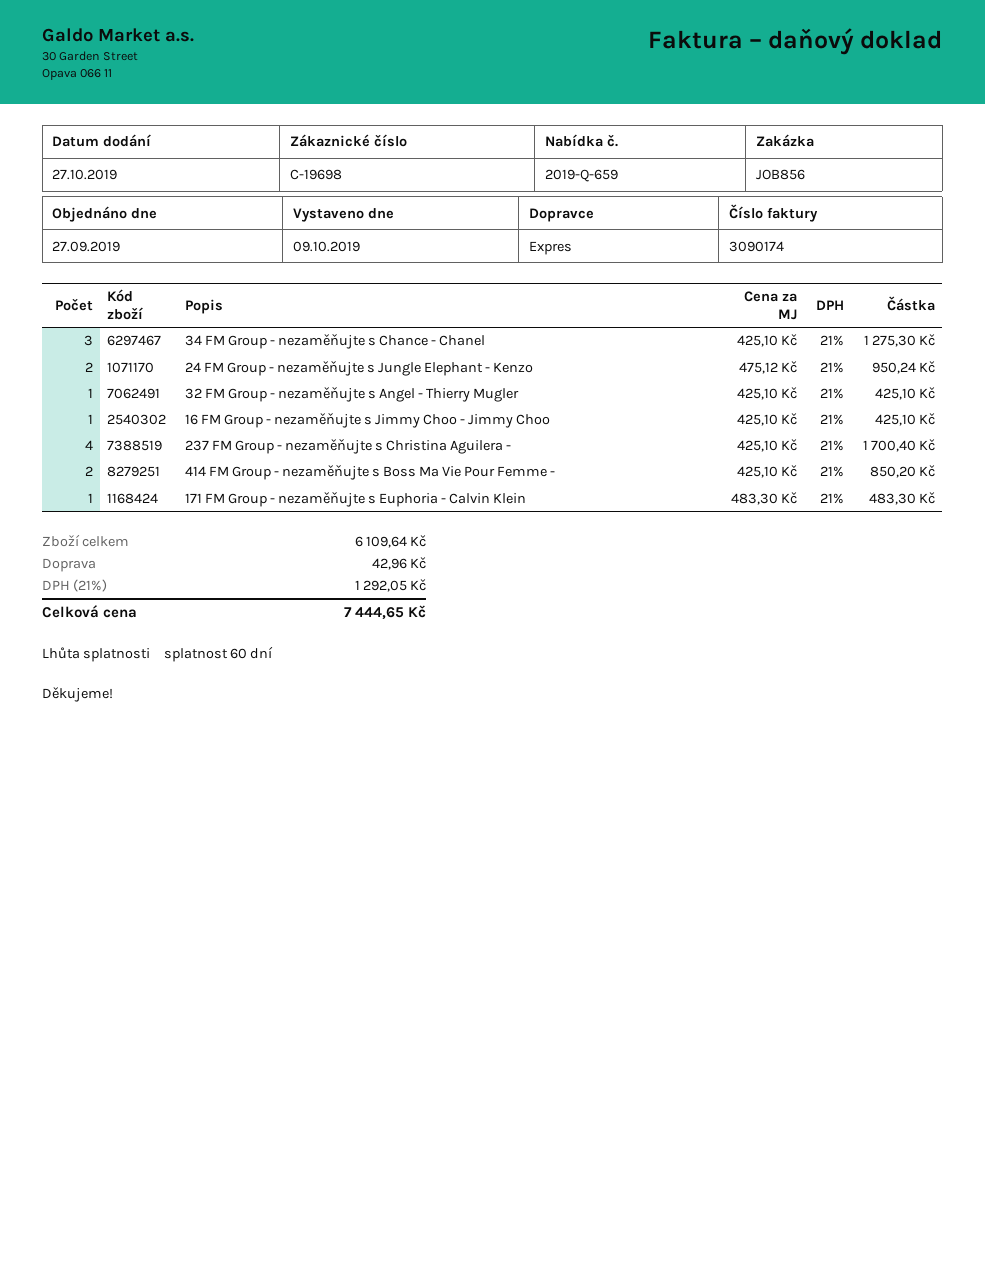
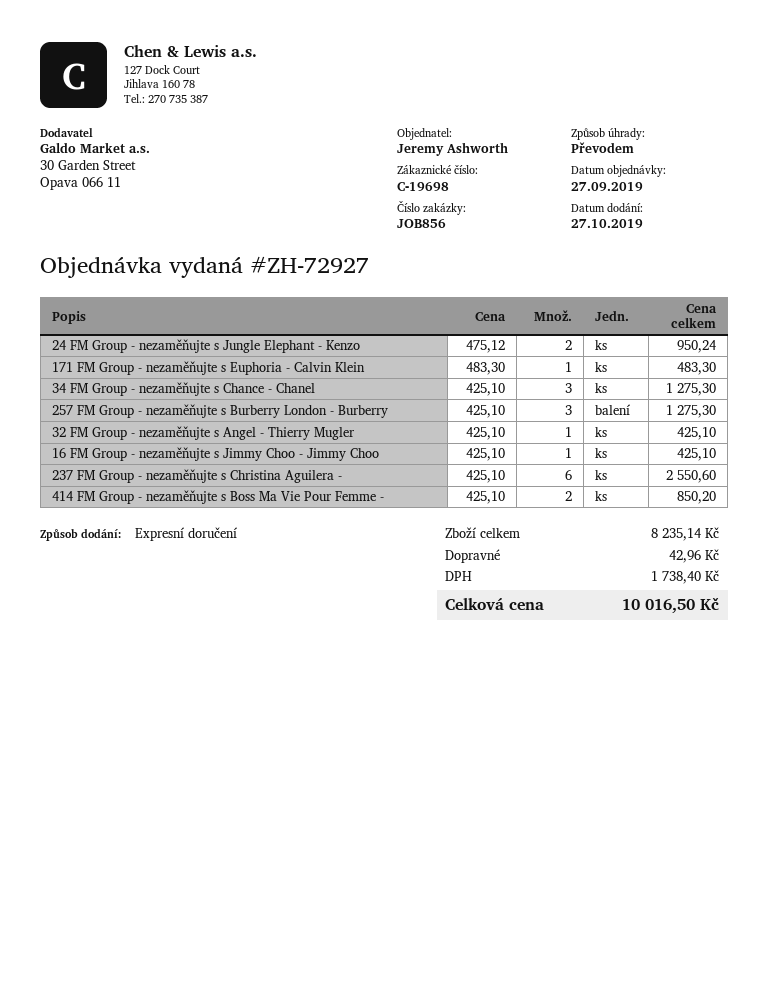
237 FM Group - nezaměňujte s Christina Aguilera -: 4 x 425.10 = 1700.40 -> 6 x 425.10 = 2550.60
257 FM Group - nezaměňujte s Burberry London - Burberry: none -> 3 x 425.10 = 1275.30
subtotal: 6109.64 -> 8235.14
tax: 1292.05 -> 1738.40
total: 7444.65 -> 10016.50

